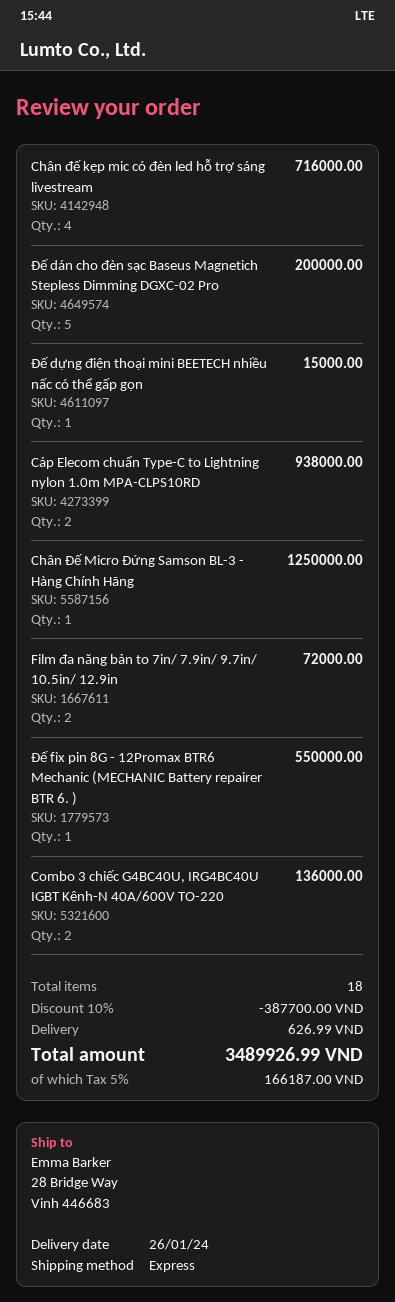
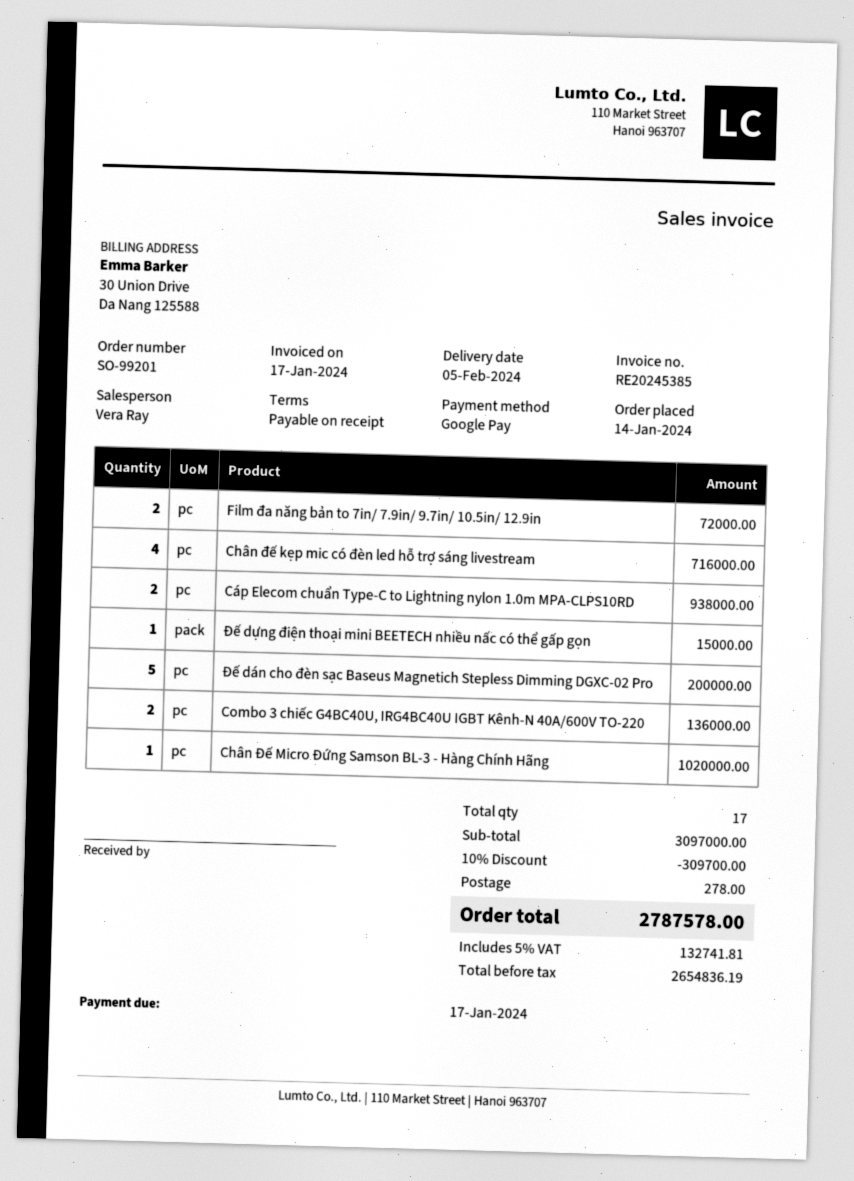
delivery date: 2024-01-26 -> 2024-02-05
Chân Đế Micro Đứng Samson BL-3 - Hàng Chính Hãng: 1 for 1250000.00 -> 1 for 1020000.00
Đế fix pin 8G - 12Promax BTR6 Mechanic (MECHANIC Battery repairer BTR 6. ): 1 for 550000.00 -> none
total quantity: 18 -> 17
discount: 10% = 387700.00 -> 10% = 309700.00
shipping: 626.99 -> 278.00
tax: 5% = 166187.00 -> 5% = 132741.81
total: 3489926.99 -> 2787578.00

